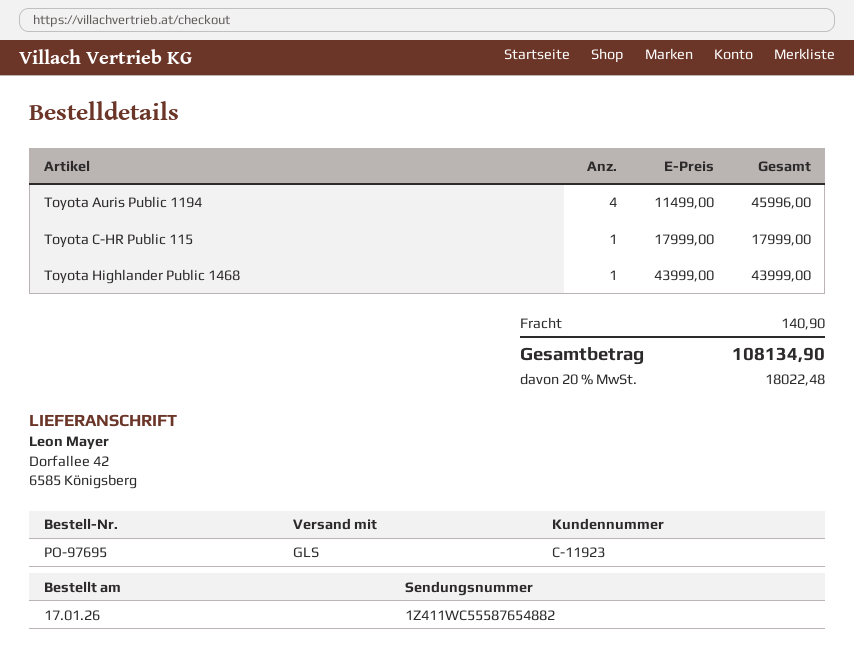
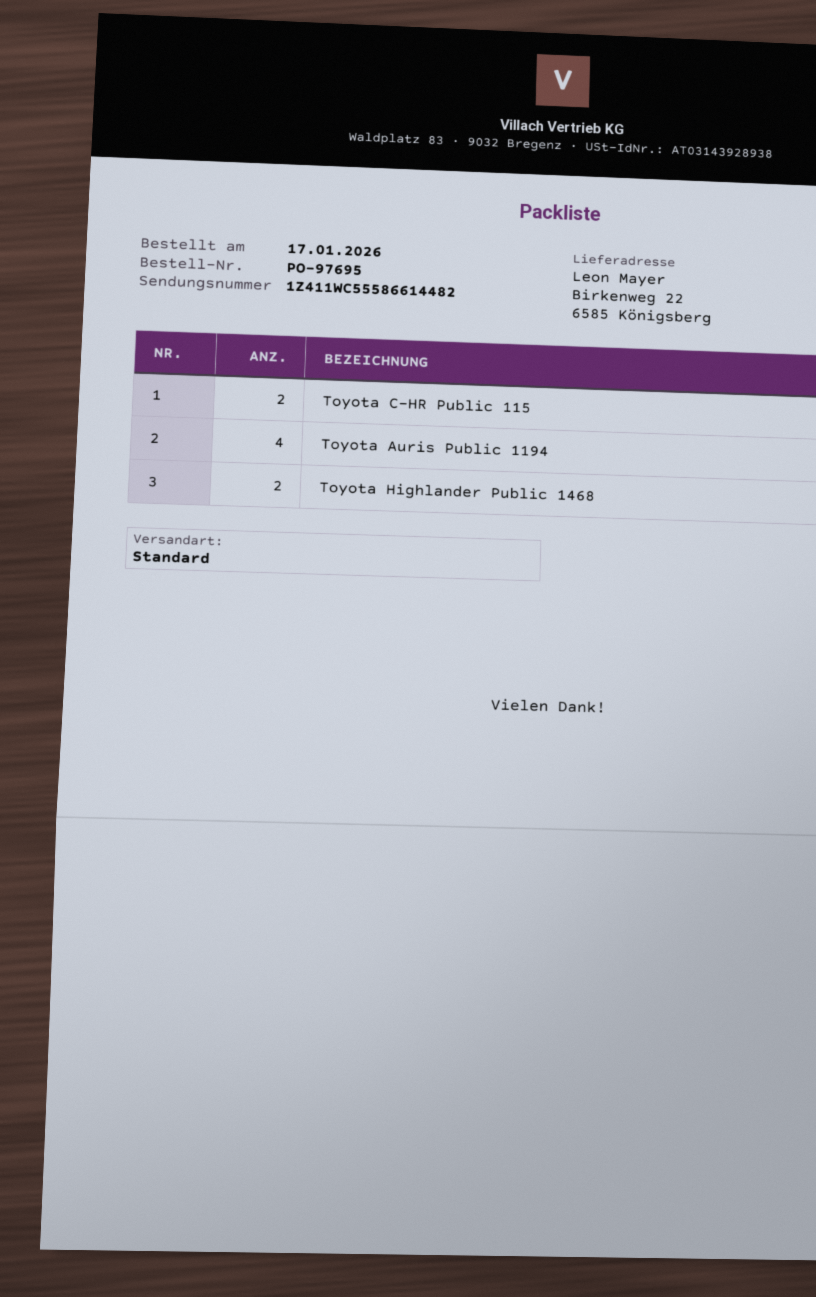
shipping method: GLS -> standard
tracking number: 1Z411WC55587654882 -> 1Z411WC55586614482
ship to: Dorfallee 42, 6585 Königsberg -> Birkenweg 22, 6585 Königsberg
Toyota C-HR Public 115: 1 -> 2
Toyota Highlander Public 1468: 1 -> 2

